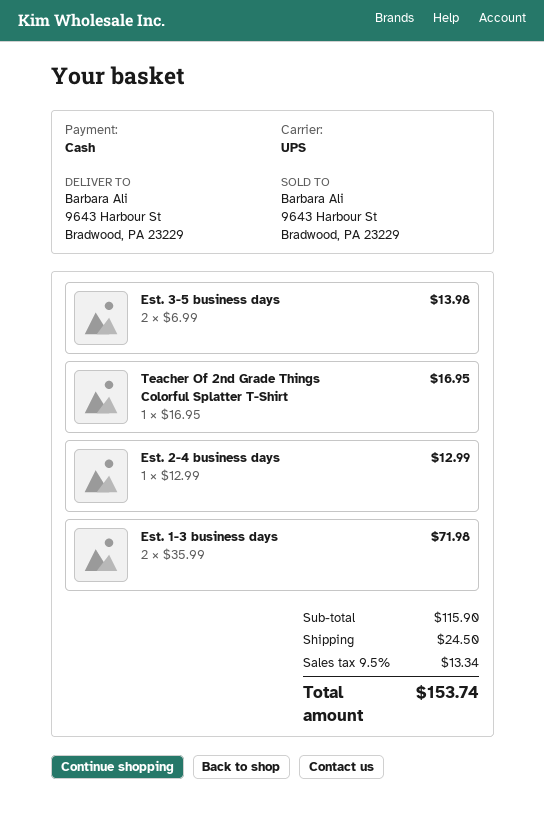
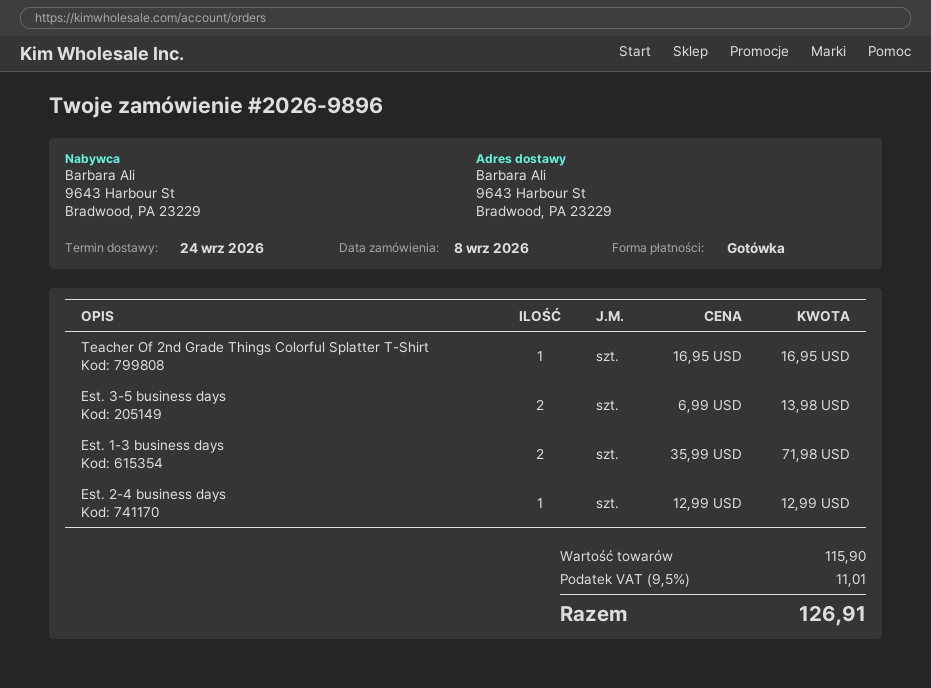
shipping: 24.50 -> none
tax: 9.5% = 13.34 -> 9.5% = 11.01
total: 153.74 -> 126.91

